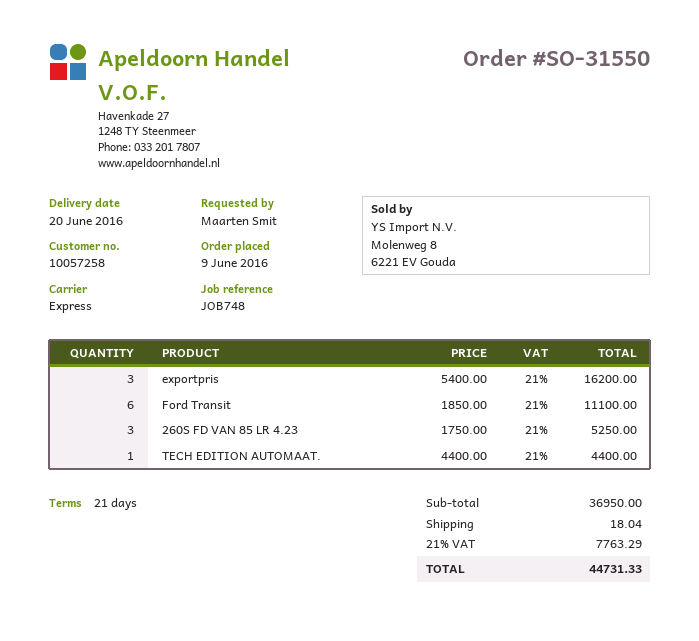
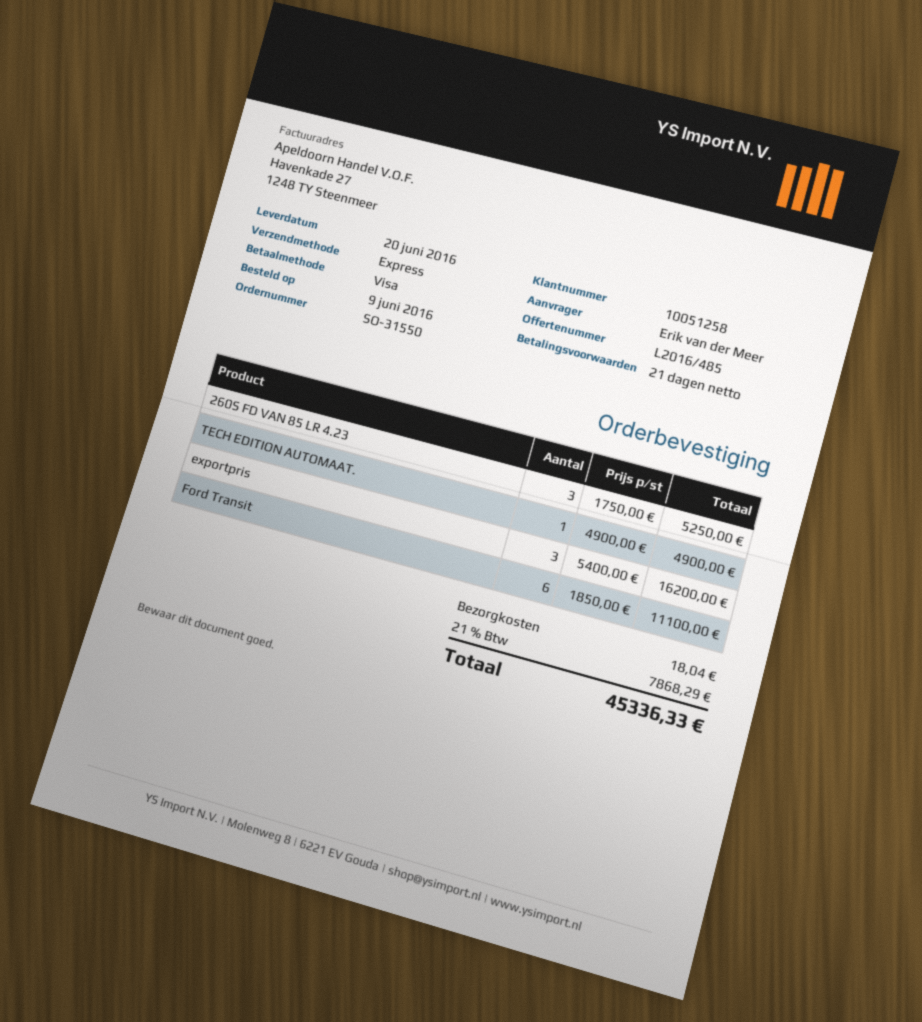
customer number: 10057258 -> 10051258
ordered by: Maarten Smit -> Erik van der Meer
TECH EDITION AUTOMAAT.: 1 x 4400.00 = 4400.00 -> 1 x 4900.00 = 4900.00
tax: 21% = 7763.29 -> 21% = 7868.29
total: 44731.33 -> 45336.33

